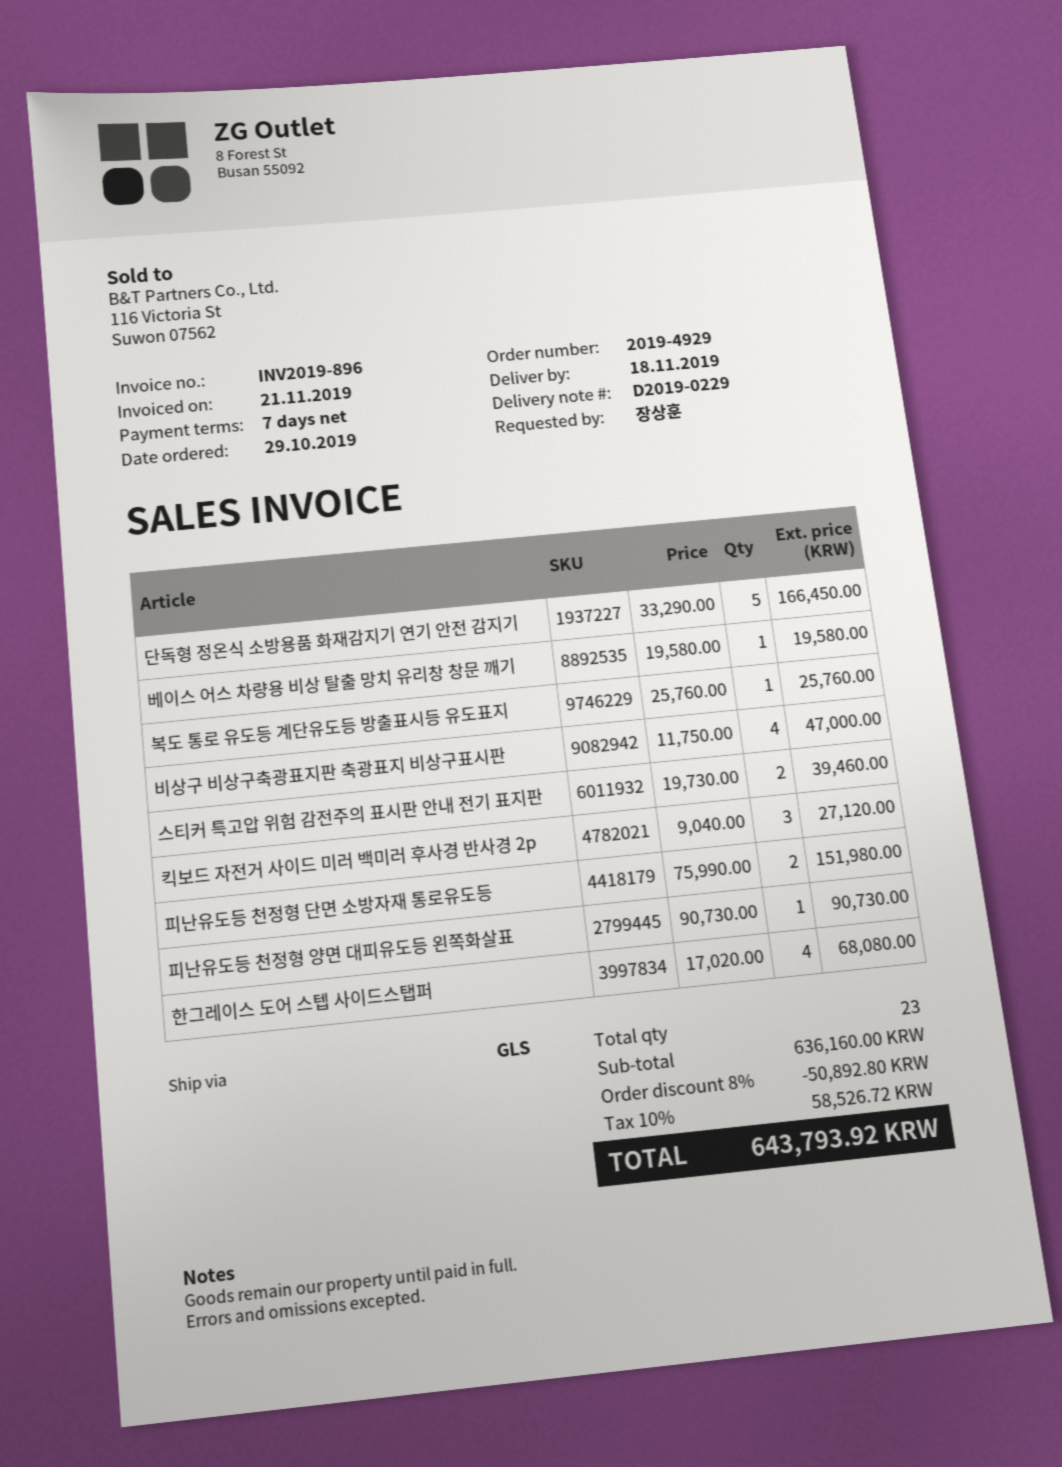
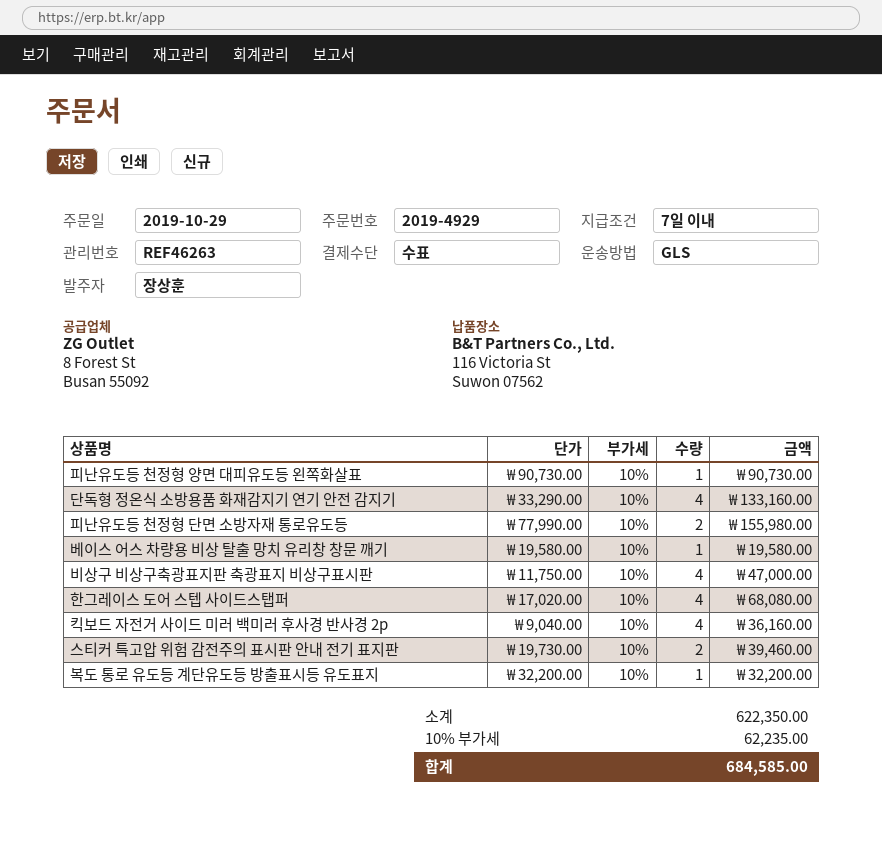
단독형 정온식 소방용품 화재감지기 연기 안전 감지기: 5 x 33290.00 = 166450.00 -> 4 x 33290.00 = 133160.00
복도 통로 유도등 계단유도등 방출표시등 유도표지: 1 x 25760.00 = 25760.00 -> 1 x 32200.00 = 32200.00
킥보드 자전거 사이드 미러 백미러 후사경 반사경 2p: 3 x 9040.00 = 27120.00 -> 4 x 9040.00 = 36160.00
피난유도등 천정형 단면 소방자재 통로유도등: 2 x 75990.00 = 151980.00 -> 2 x 77990.00 = 155980.00
subtotal: 636160.00 -> 622350.00
discount: 8% = 50892.80 -> none
tax: 10% = 58526.72 -> 10% = 62235.00
total: 643793.92 -> 684585.00

